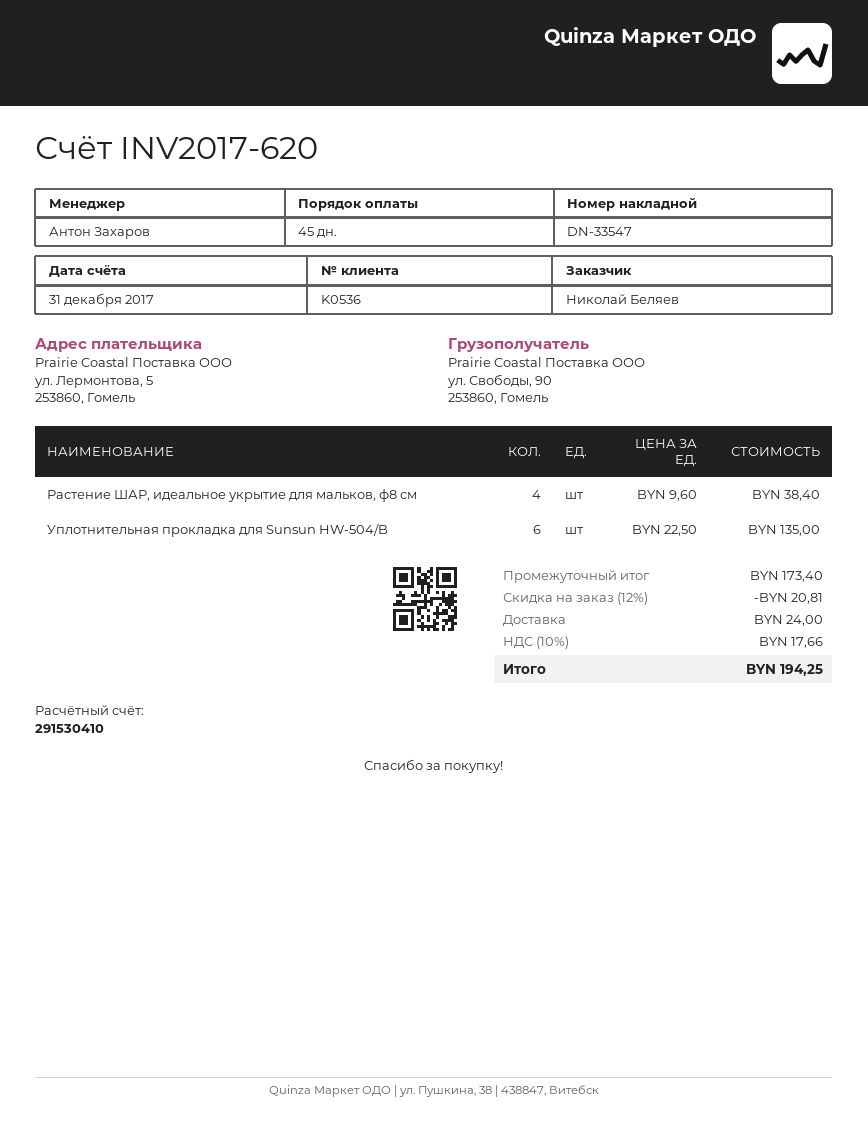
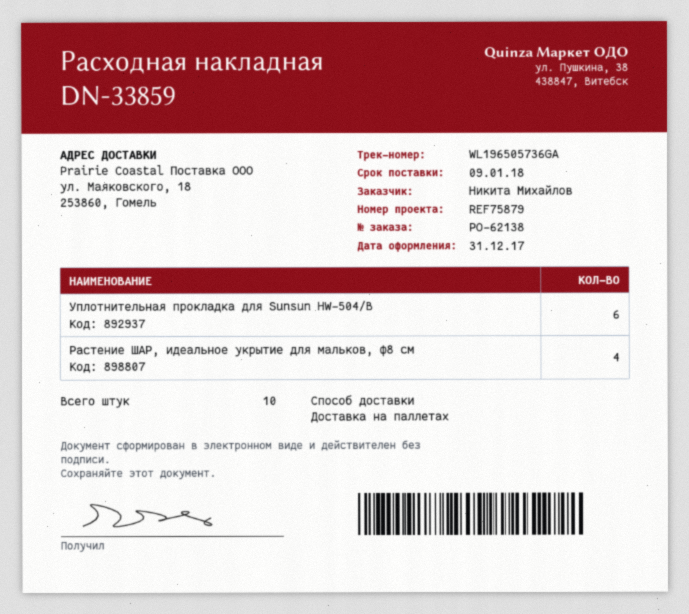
delivery note number: DN-33547 -> DN-33859
ordered by: Николай Беляев -> Никита Михайлов
ship to: ул. Свободы, 90, 253860, Гомель -> ул. Маяковского, 18, 253860, Гомель

